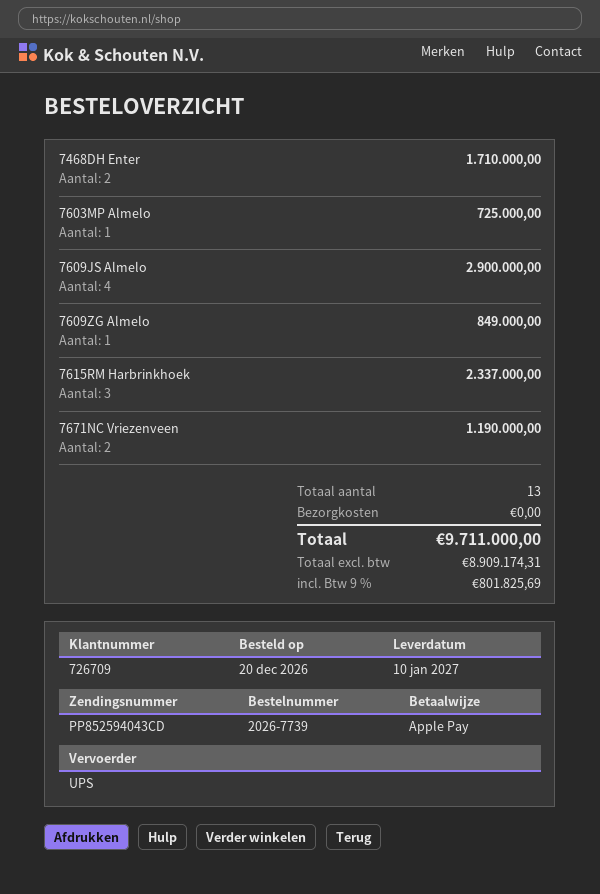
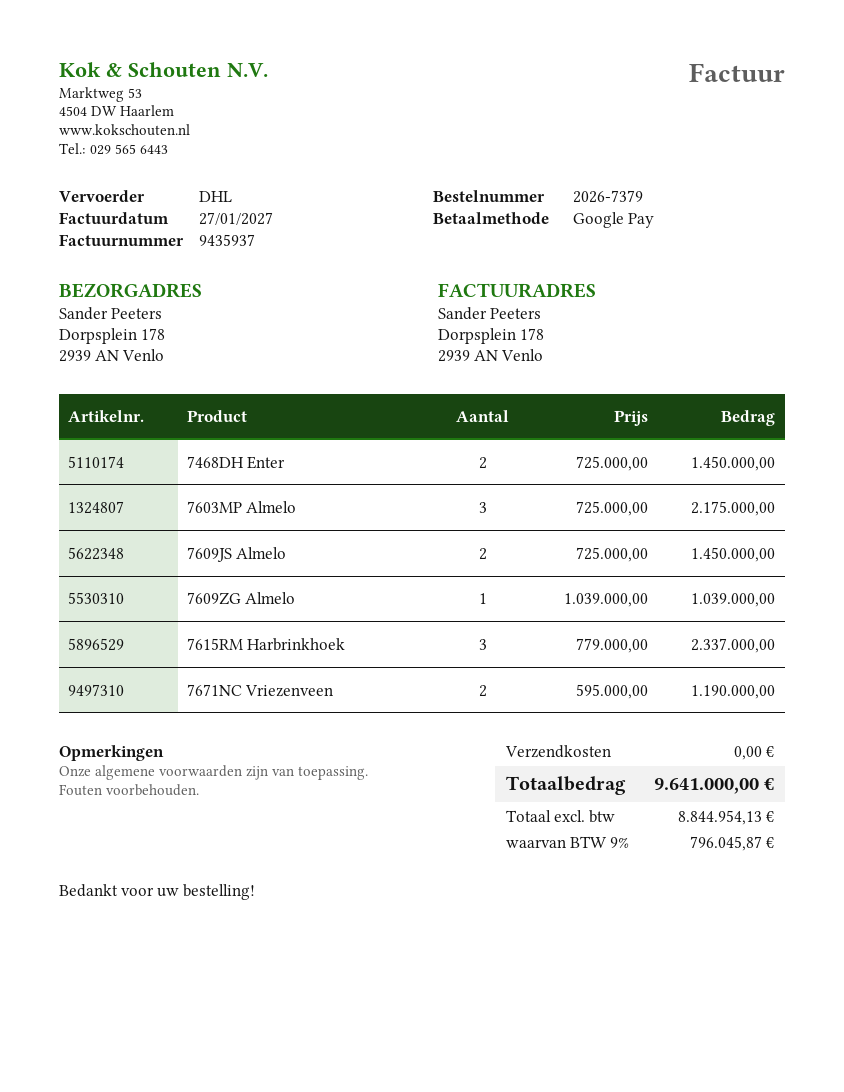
order number: 2026-7739 -> 2026-7379
payment method: Apple Pay -> Google Pay
shipping method: UPS -> DHL
7468DH Enter: 2 for 1710000.00 -> 2 for 1450000.00
7603MP Almelo: 1 for 725000.00 -> 3 for 2175000.00
7609JS Almelo: 4 for 2900000.00 -> 2 for 1450000.00
7609ZG Almelo: 1 for 849000.00 -> 1 for 1039000.00
net: 8909174.31 -> 8844954.13
tax: 9% = 801825.69 -> 9% = 796045.87
total: 9711000.00 -> 9641000.00

